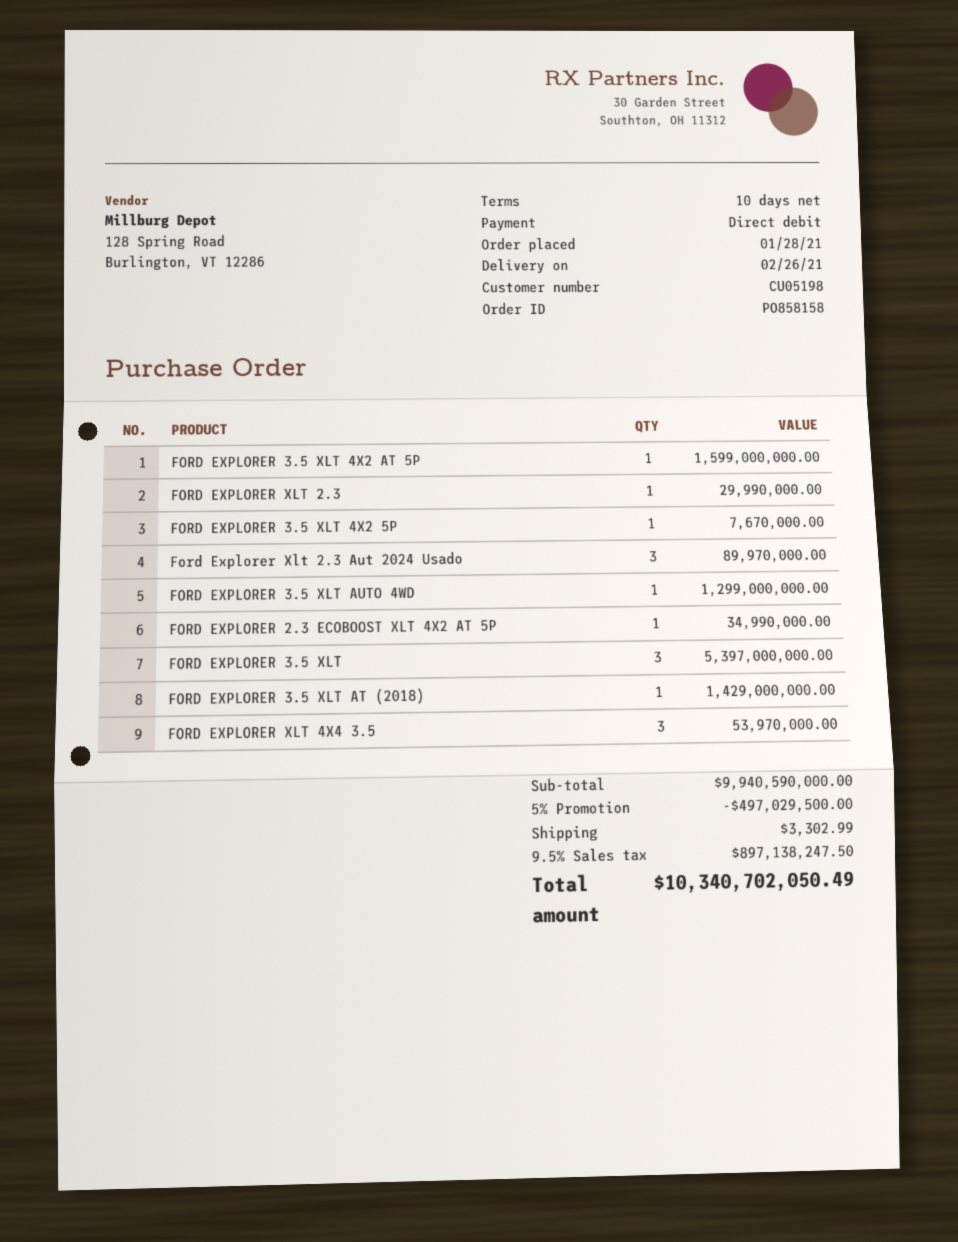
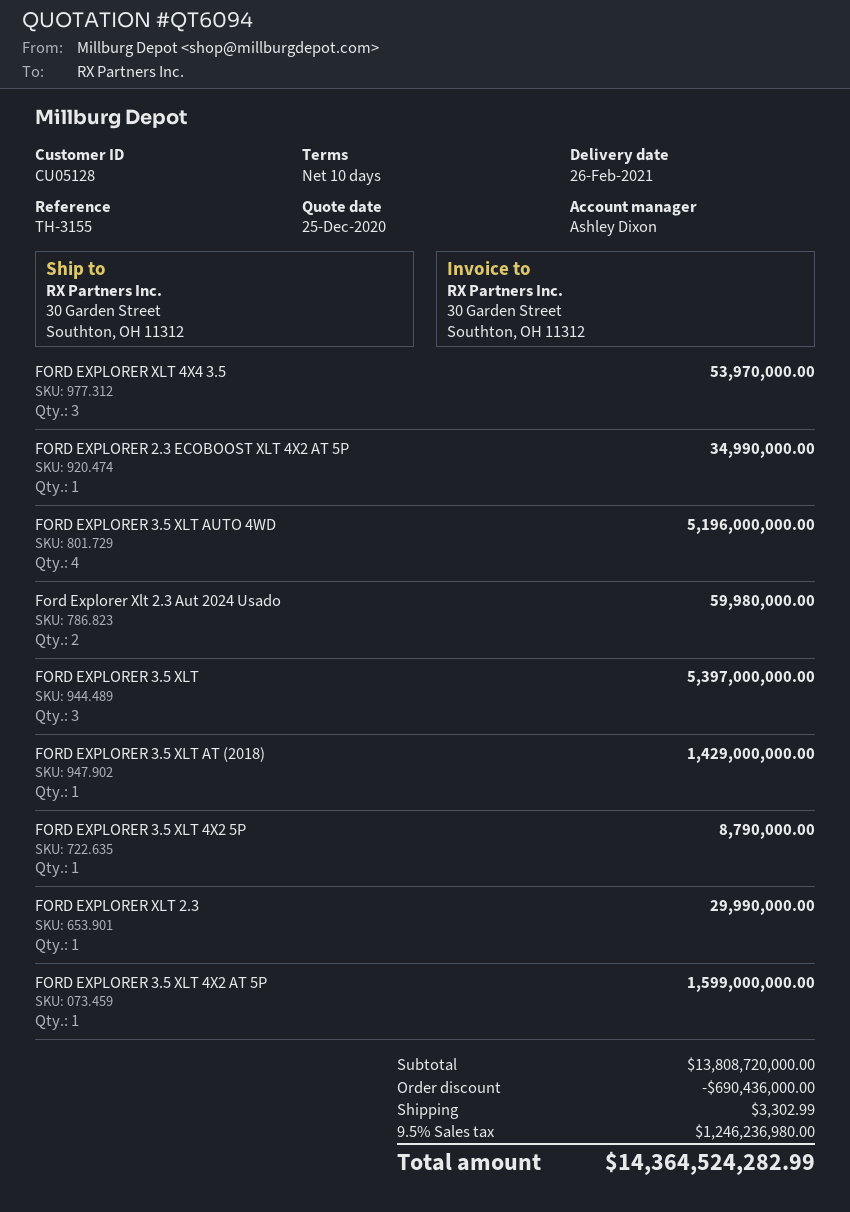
customer number: CU05198 -> CU05128
FORD EXPLORER 3.5 XLT 4X2 5P: 1 for 7670000.00 -> 1 for 8790000.00
Ford Explorer Xlt 2.3 Aut 2024 Usado: 3 for 89970000.00 -> 2 for 59980000.00
FORD EXPLORER 3.5 XLT AUTO 4WD: 1 for 1299000000.00 -> 4 for 5196000000.00
subtotal: 9940590000.00 -> 13808720000.00
discount: 497029500.00 -> 690436000.00
tax: 9.5% = 897138247.50 -> 9.5% = 1246236980.00
total: 10340702050.49 -> 14364524282.99

